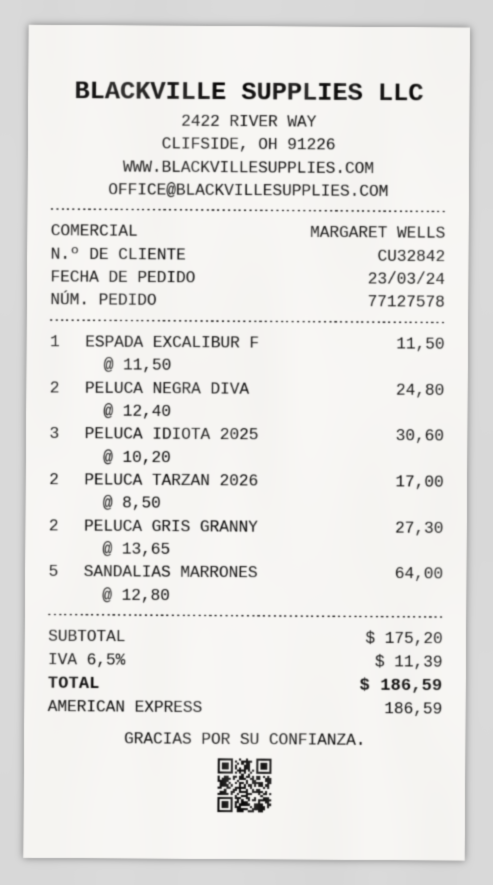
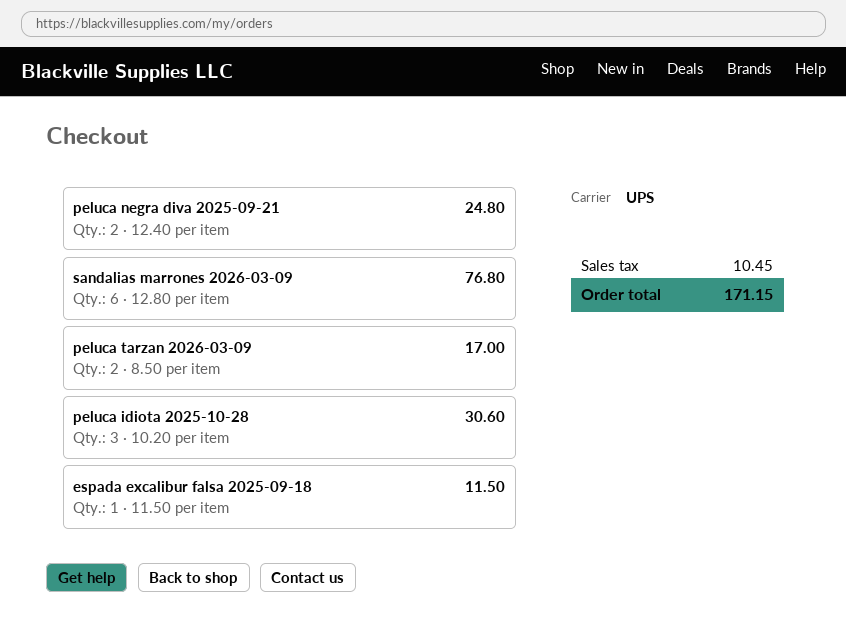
PELUCA GRIS GRANNY: 2 x 13.65 = 27.30 -> none
SANDALIAS MARRONES: 5 x 12.80 = 64.00 -> 6 x 12.80 = 76.80
tax: 11.39 -> 10.45
total: 186.59 -> 171.15

